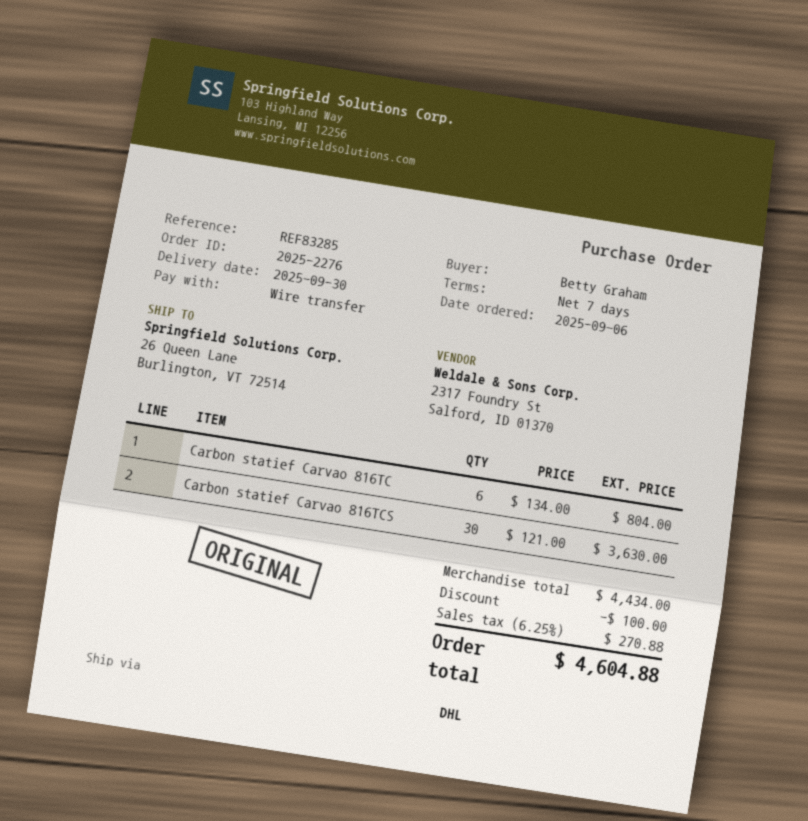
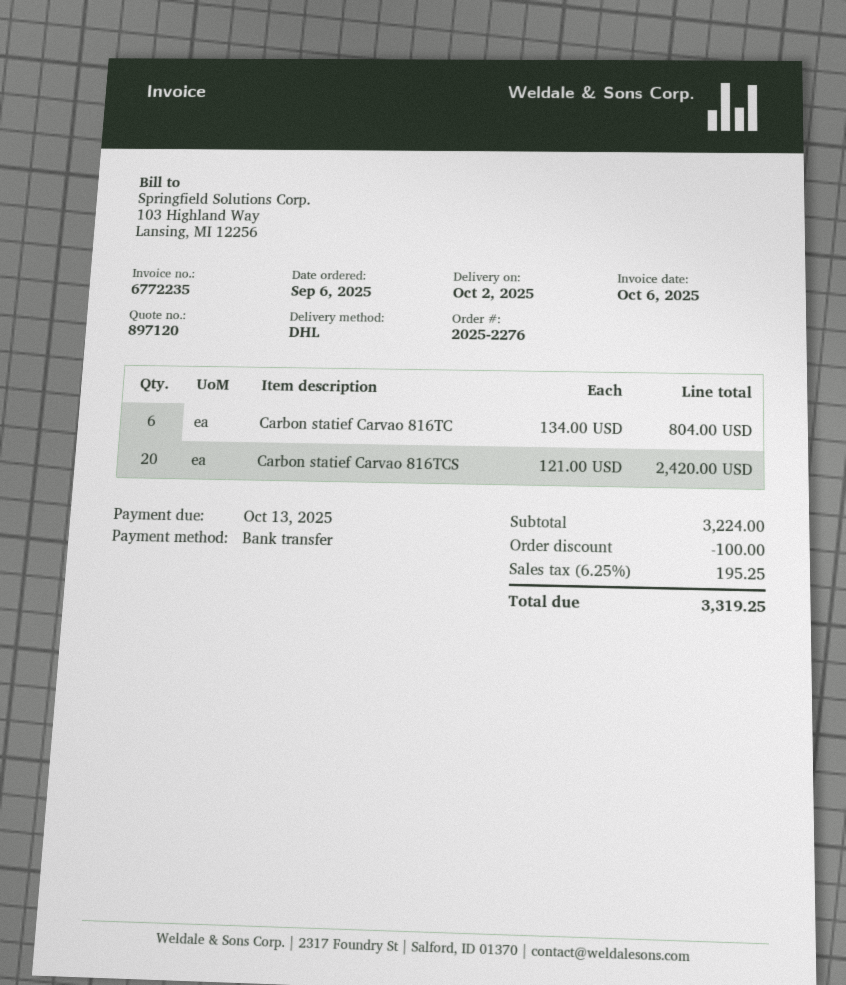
delivery date: 2025-09-30 -> 2025-10-02
Carbon statief Carvao 816TCS: 30 x 121.00 = 3630.00 -> 20 x 121.00 = 2420.00
subtotal: 4434.00 -> 3224.00
tax: 6.25% = 270.88 -> 6.25% = 195.25
total: 4604.88 -> 3319.25

